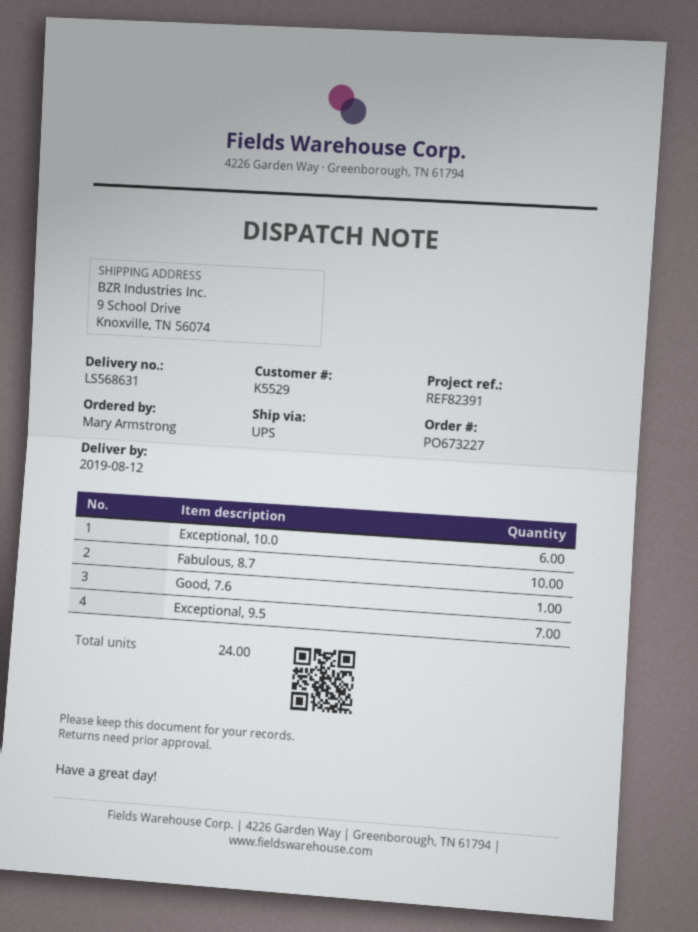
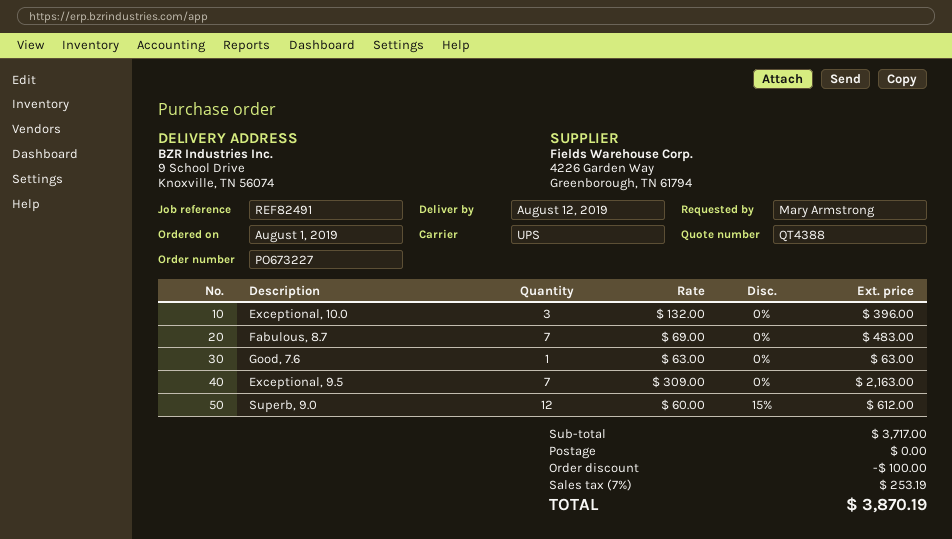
reference: REF82391 -> REF82491
Exceptional, 10.0: 6 -> 3
Fabulous, 8.7: 10 -> 7
Superb, 9.0: none -> 12

